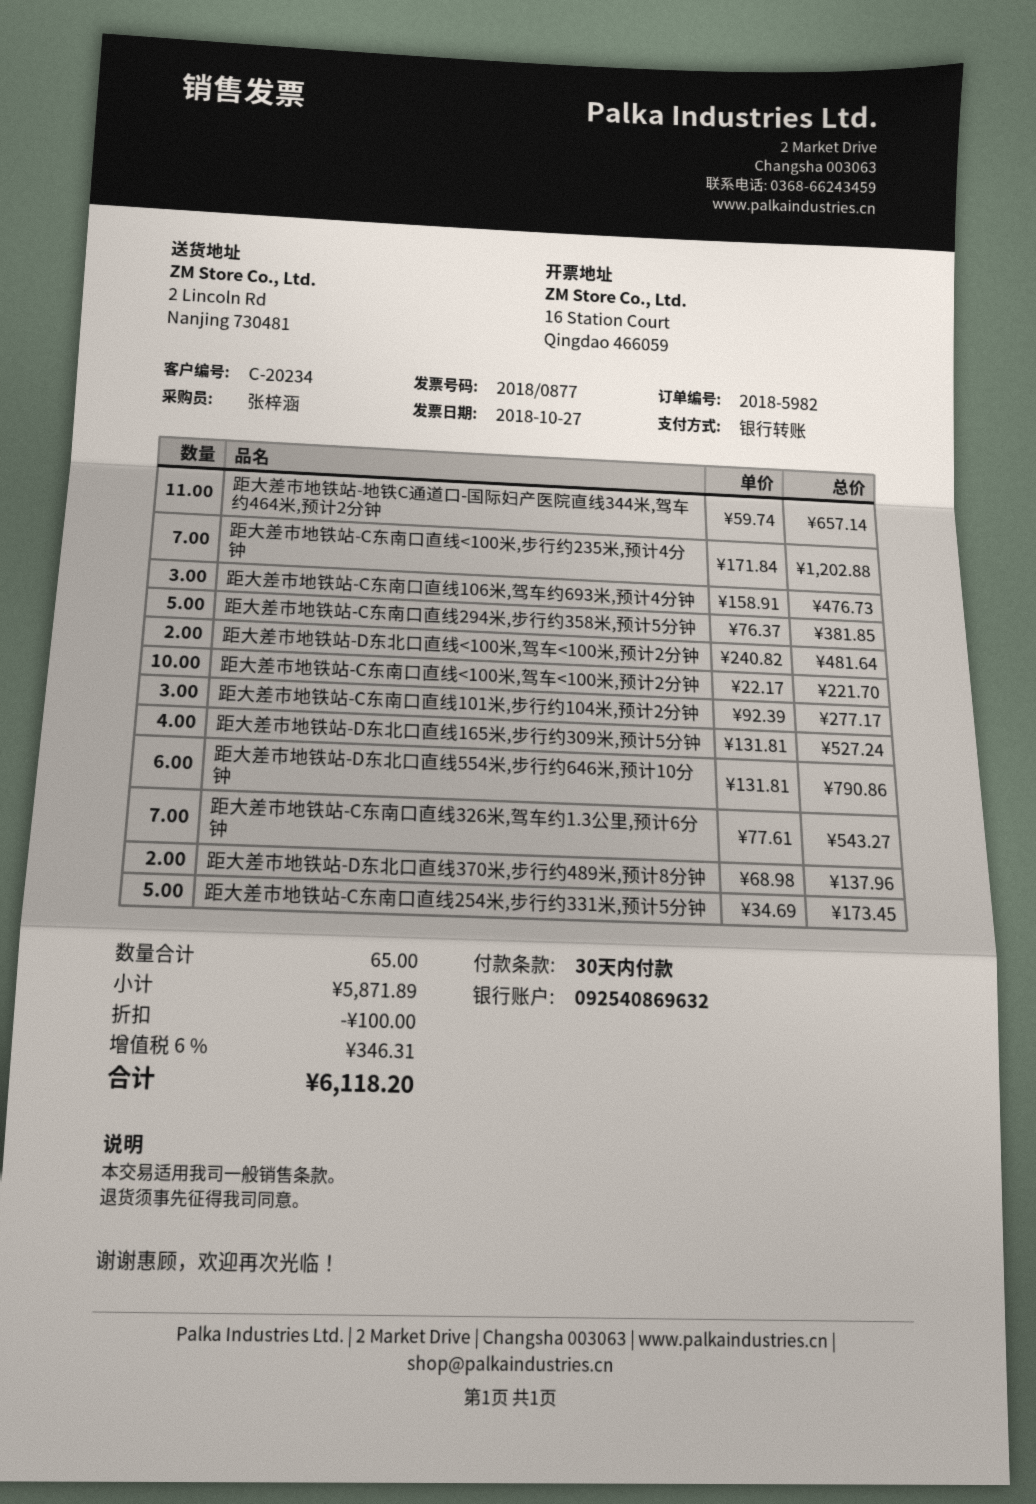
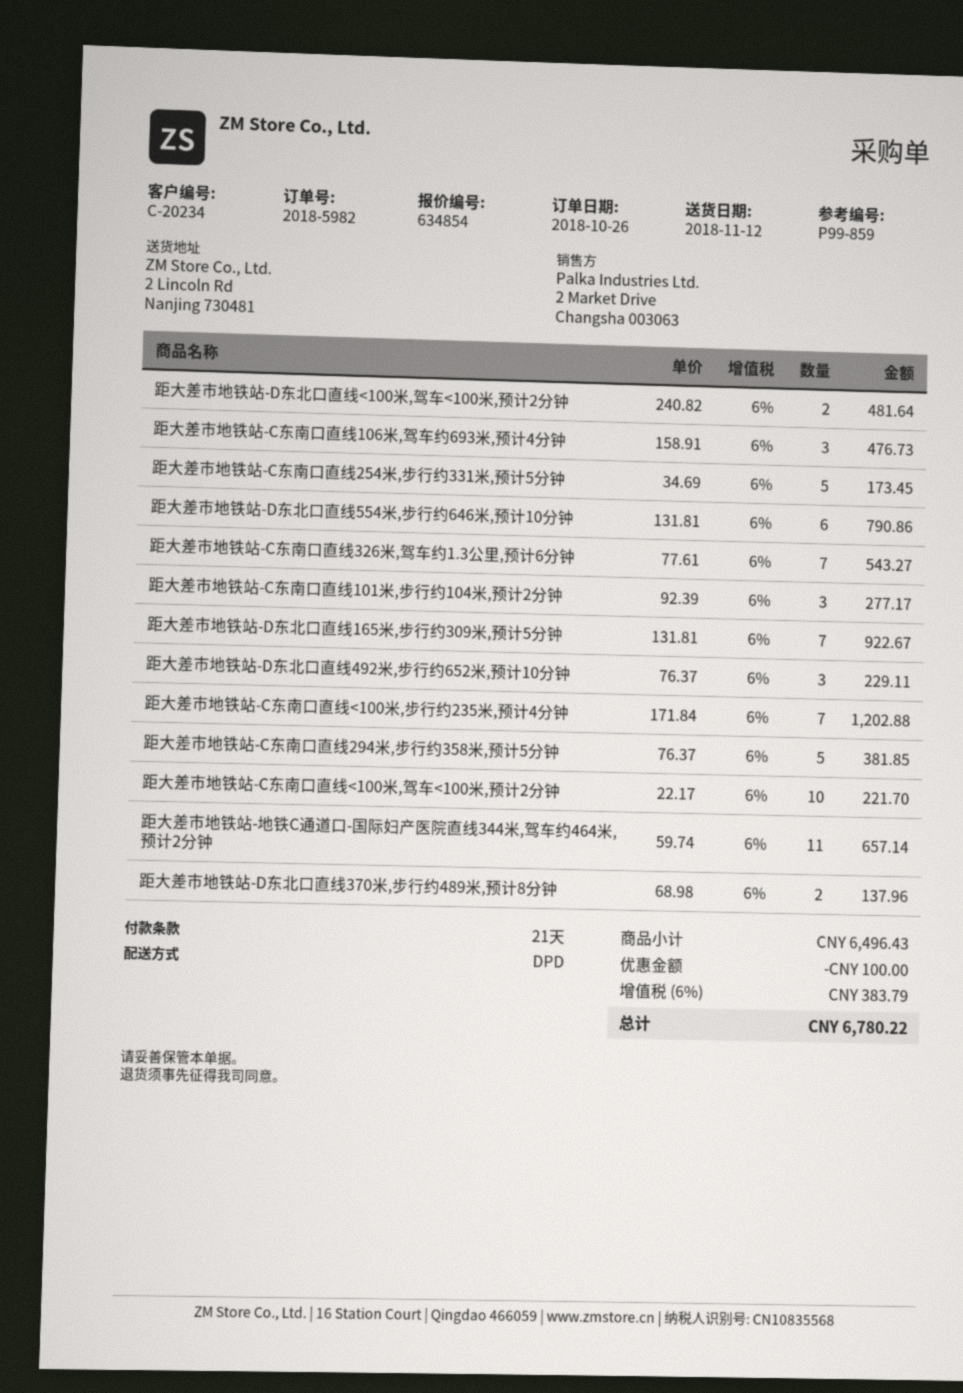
payment terms: 30 days -> 21 days
距大差市地铁站-D东北口直线165米,步行约309米,预计5分钟: 4 x 131.81 = 527.24 -> 7 x 131.81 = 922.67
距大差市地铁站-D东北口直线492米,步行约652米,预计10分钟: none -> 3 x 76.37 = 229.11
subtotal: 5871.89 -> 6496.43
tax: 6% = 346.31 -> 6% = 383.79
total: 6118.20 -> 6780.22

